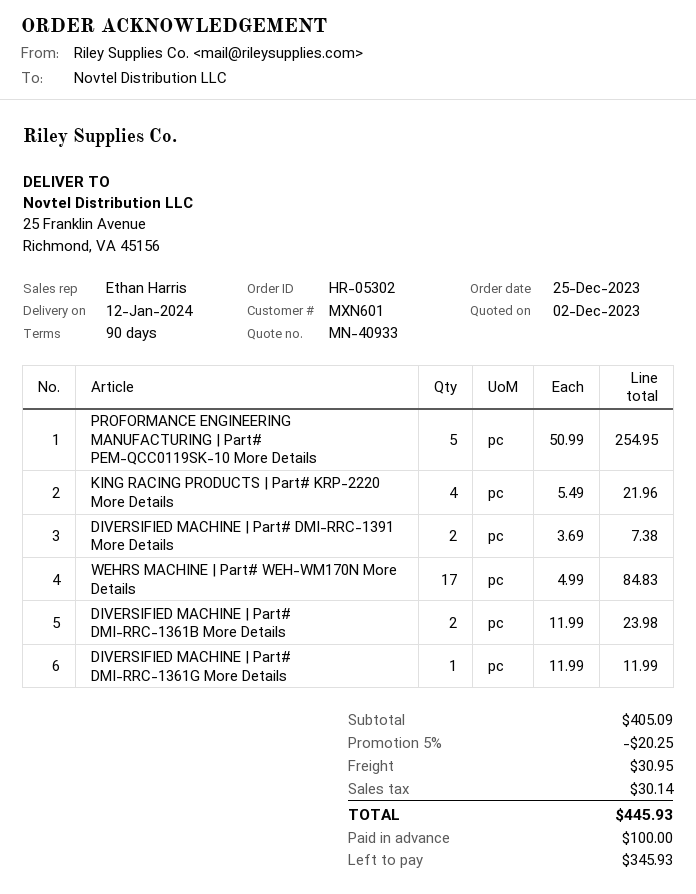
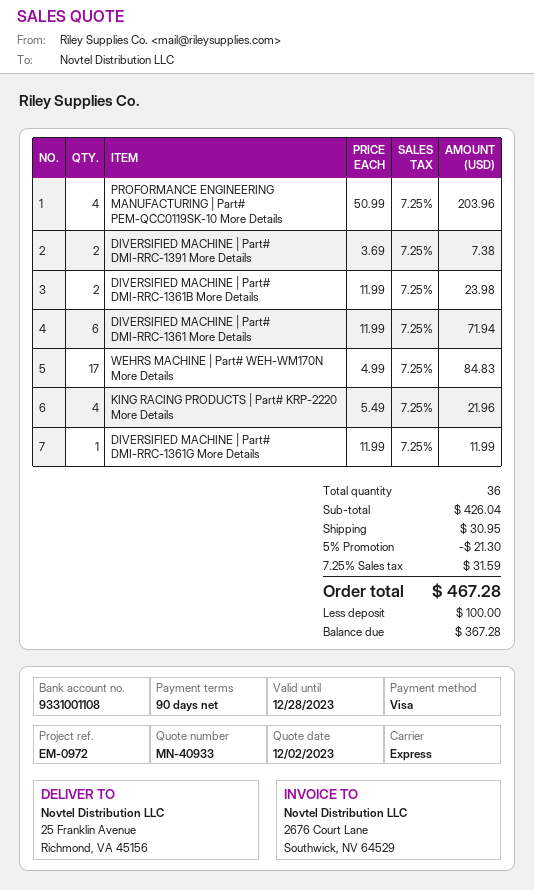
PROFORMANCE ENGINEERING MANUFACTURING | Part# PEM-QCC0119SK-10 More Details: 5 x 50.99 = 254.95 -> 4 x 50.99 = 203.96
DIVERSIFIED MACHINE | Part# DMI-RRC-1361 More Details: none -> 6 x 11.99 = 71.94
subtotal: 405.09 -> 426.04
discount: 5% = 20.25 -> 5% = 21.30
tax: 30.14 -> 31.59
total: 445.93 -> 467.28
balance: 345.93 -> 367.28

